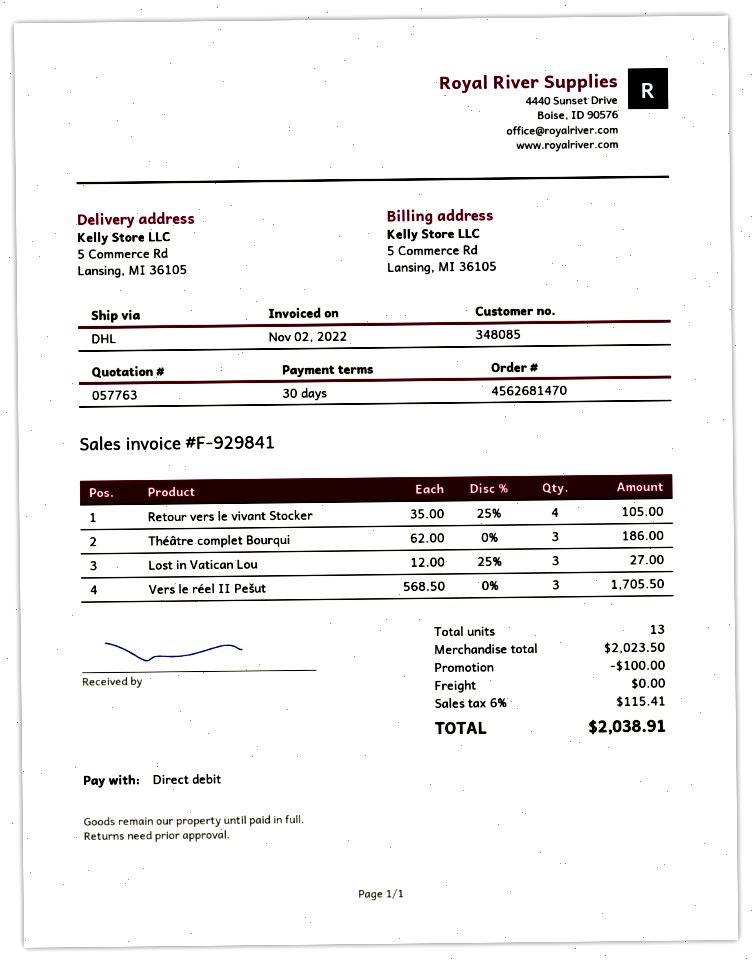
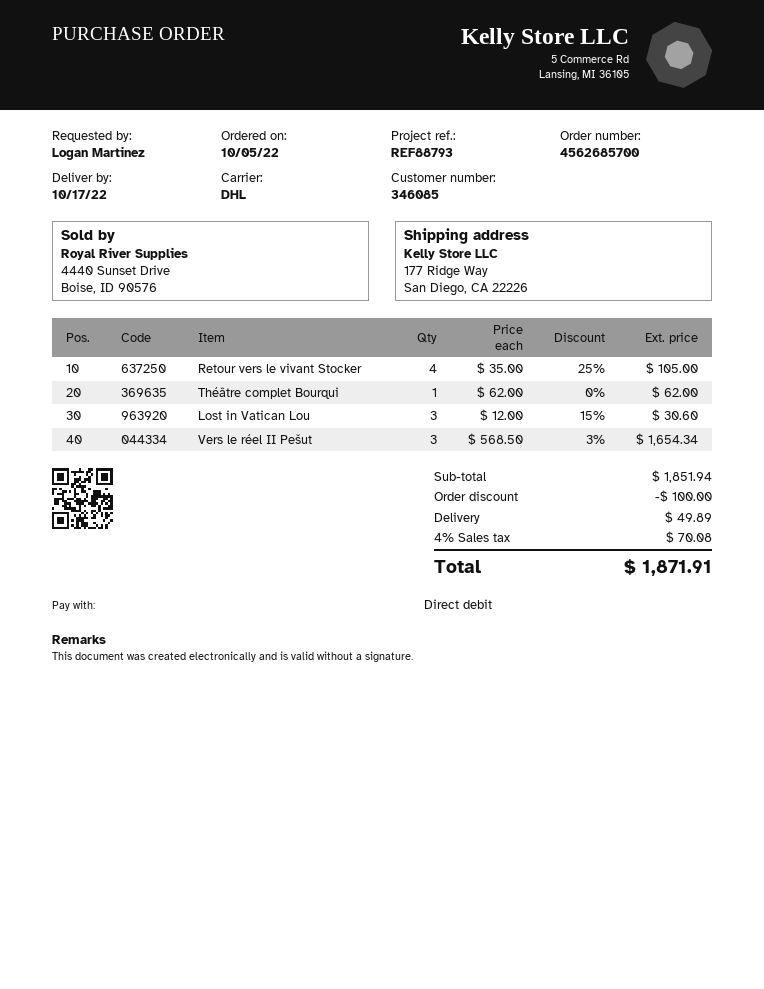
order number: 4562681470 -> 4562685700
customer number: 348085 -> 346085
ship to: 5 Commerce Rd, Lansing, MI 36105 -> 177 Ridge Way, San Diego, CA 22226
Théâtre complet Bourqui: 3 x 62.00 = 186.00 -> 1 x 62.00 = 62.00
Lost in Vatican Lou: 3 x 12.00 - 25% = 27.00 -> 3 x 12.00 - 15% = 30.60
Vers le réel II Pešut: 3 x 568.50 = 1705.50 -> 3 x 568.50 - 3% = 1654.34
subtotal: 2023.50 -> 1851.94
shipping: 0.00 -> 49.89
tax: 6% = 115.41 -> 4% = 70.08
total: 2038.91 -> 1871.91

